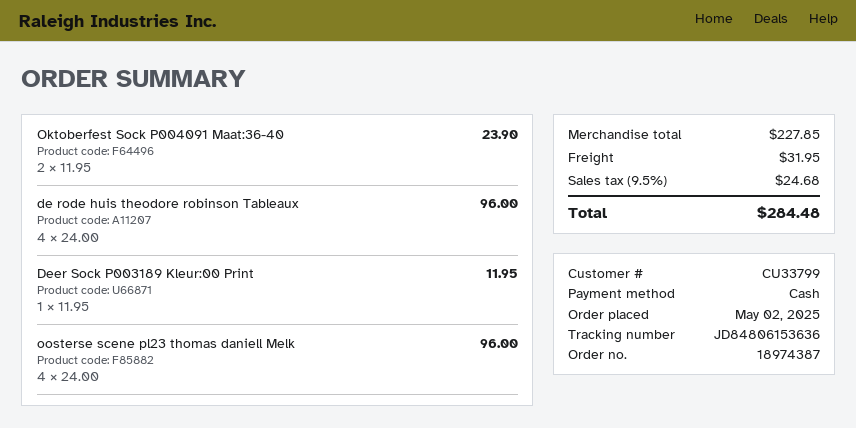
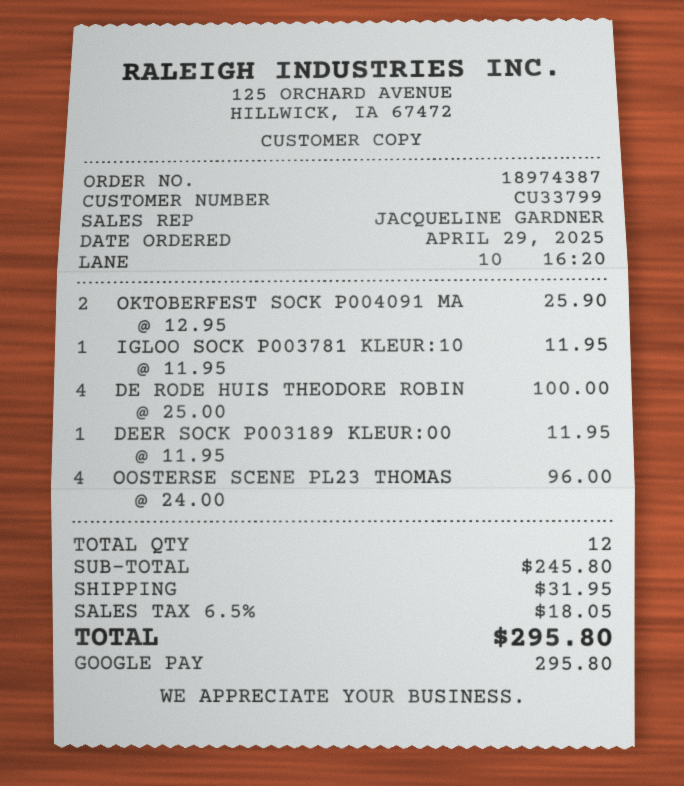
order date: 2025-05-02 -> 2025-04-29
payment method: cash -> Google Pay
Oktoberfest Sock P004091 Maat:36-40: 2 x 11.95 = 23.90 -> 2 x 12.95 = 25.90
de rode huis theodore robinson Tableaux: 4 x 24.00 = 96.00 -> 4 x 25.00 = 100.00
IGLOO SOCK P003781 KLEUR:10: none -> 1 x 11.95 = 11.95
subtotal: 227.85 -> 245.80
tax: 9.5% = 24.68 -> 6.5% = 18.05
total: 284.48 -> 295.80

